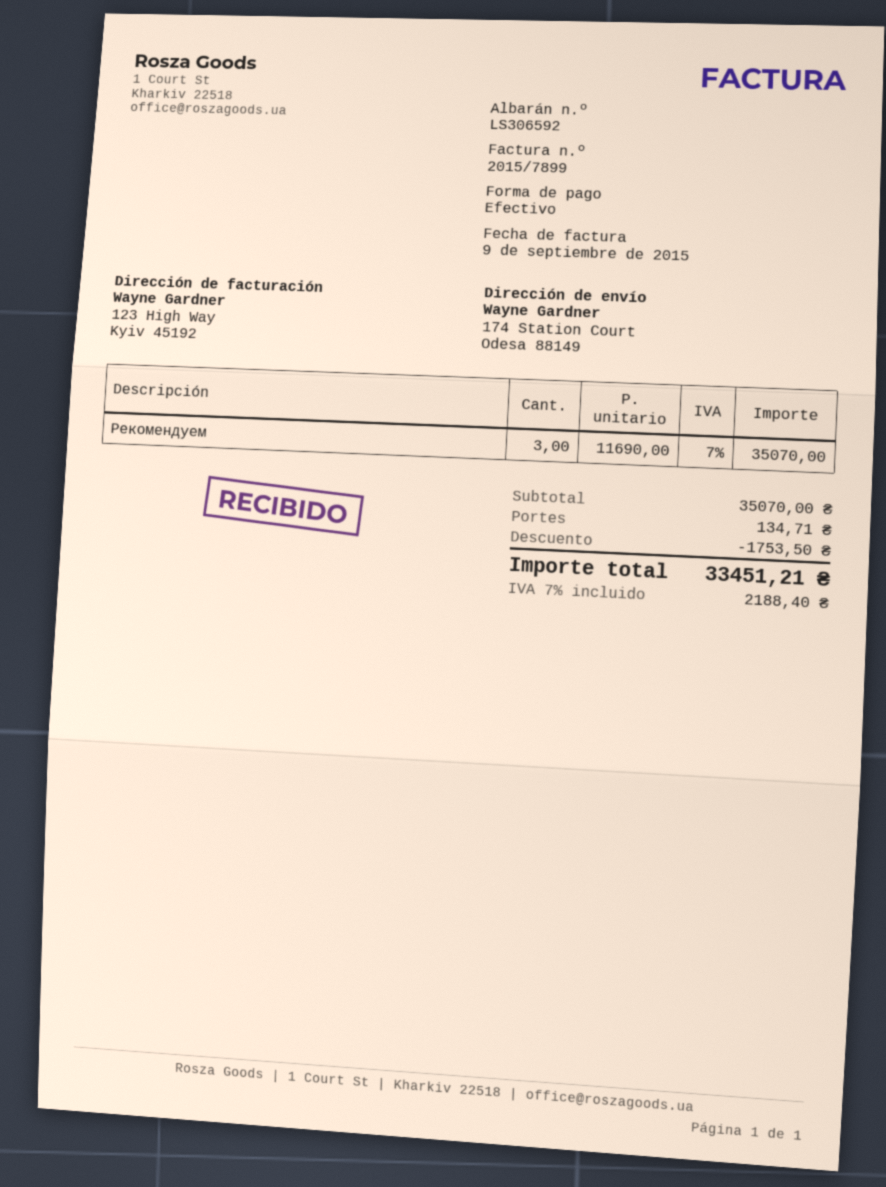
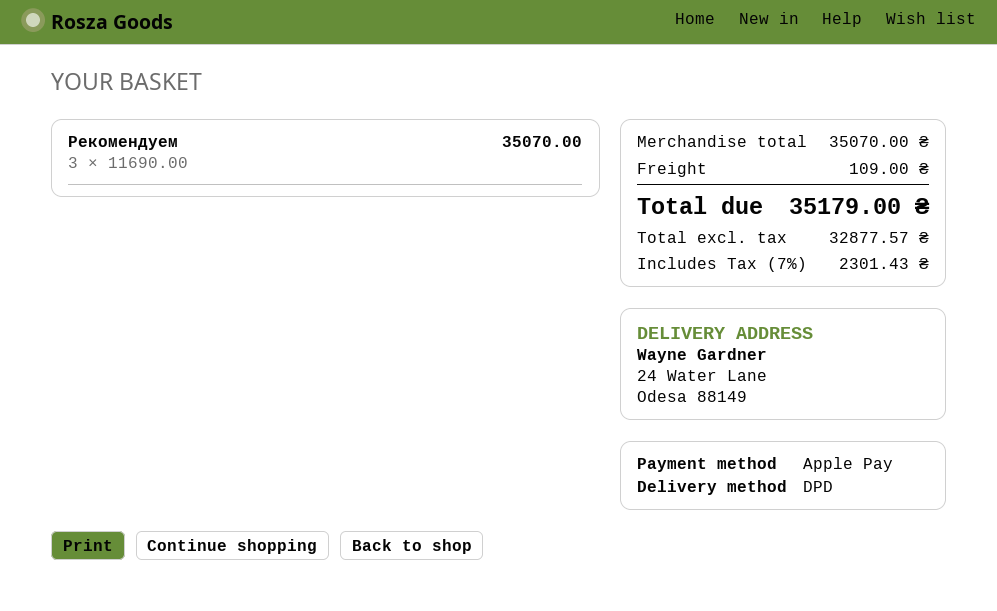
payment method: cash -> Apple Pay
ship to: 174 Station Court, Odesa 88149 -> 24 Water Lane, Odesa 88149
discount: 1753.50 -> none
shipping: 134.71 -> 109.00
tax: 7% = 2188.40 -> 7% = 2301.43
total: 33451.21 -> 35179.00

